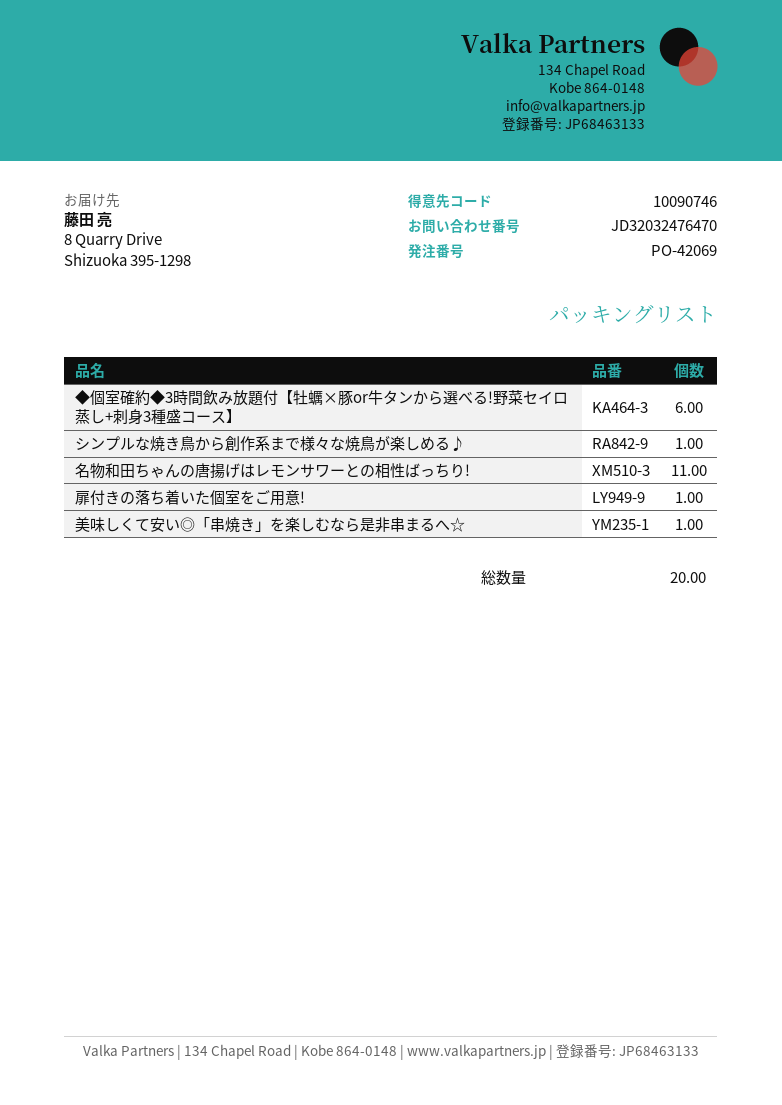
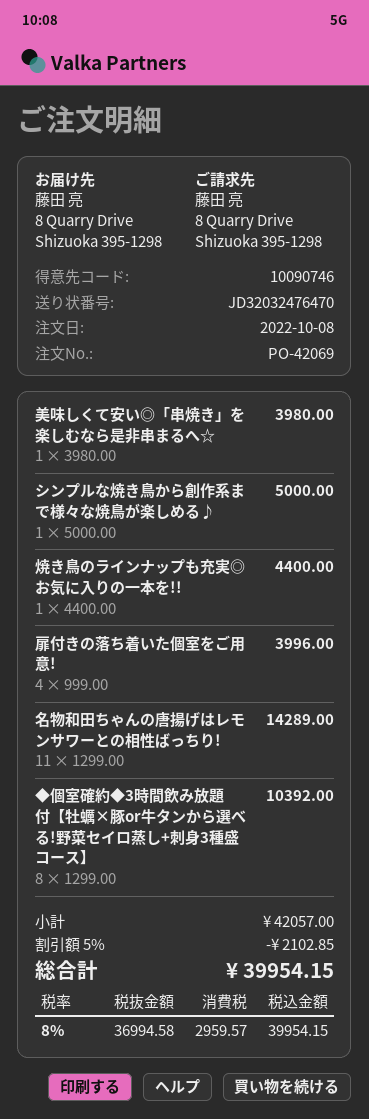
◆個室確約◆3時間飲み放題付【牡蠣×豚or牛タンから選べる!野菜セイロ蒸し+刺身3種盛コース】: 6 -> 8
扉付きの落ち着いた個室をご用意!: 1 -> 4
焼き鳥のラインナップも充実◎お気に入りの一本を!!: none -> 1

